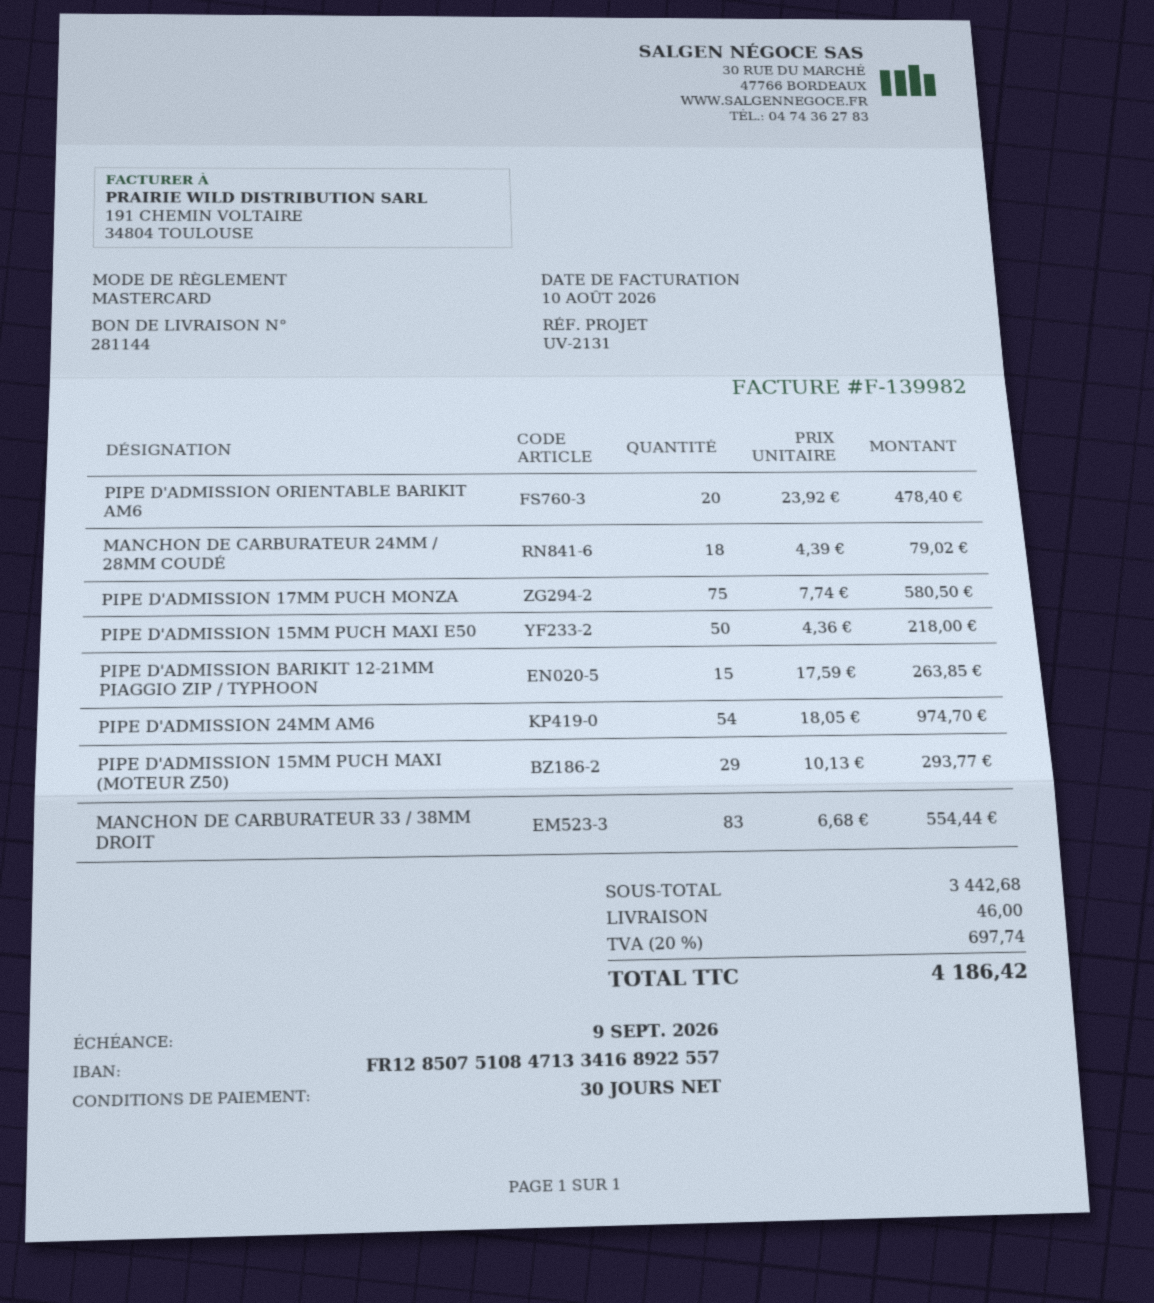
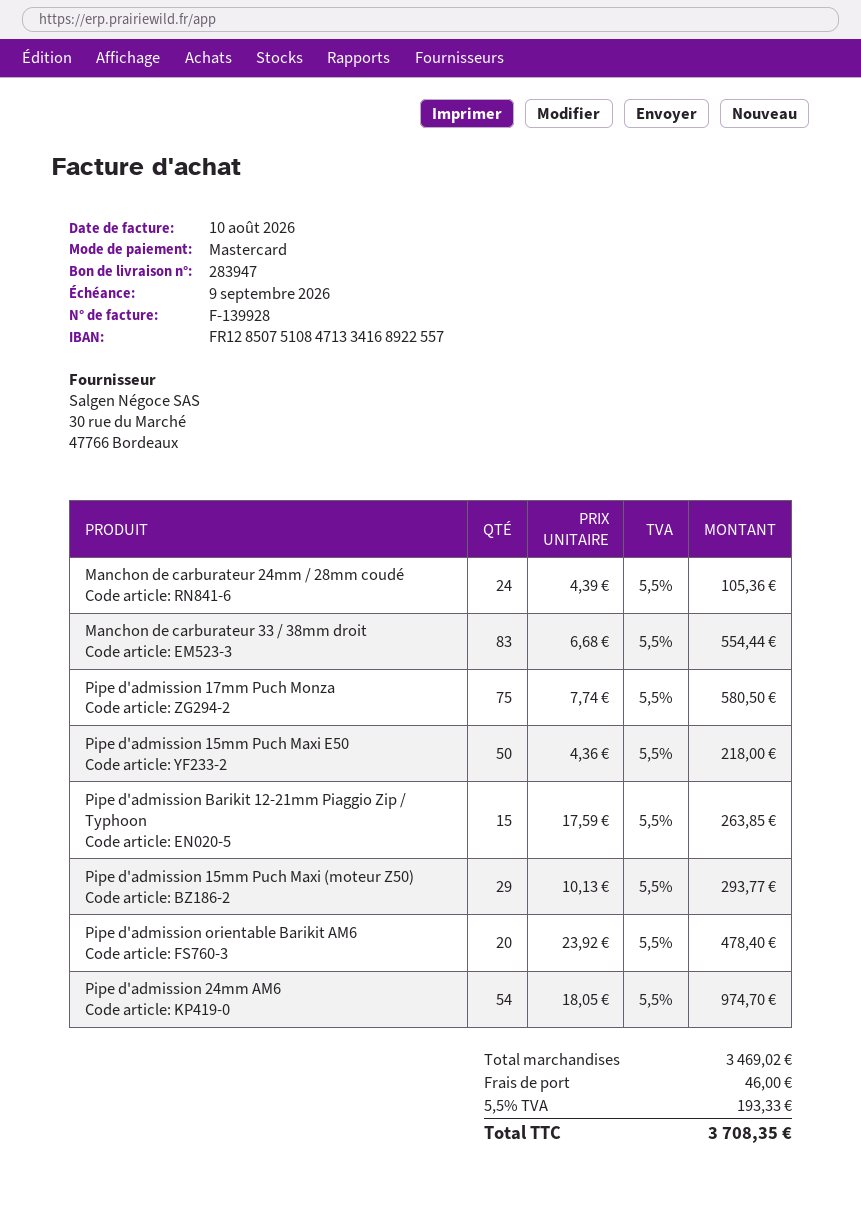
delivery note number: 281144 -> 283947
invoice number: F-139982 -> F-139928
MANCHON DE CARBURATEUR 24MM / 28MM COUDÉ: 18 x 4.39 = 79.02 -> 24 x 4.39 = 105.36
subtotal: 3442.68 -> 3469.02
tax: 20% = 697.74 -> 5.5% = 193.33
total: 4186.42 -> 3708.35

